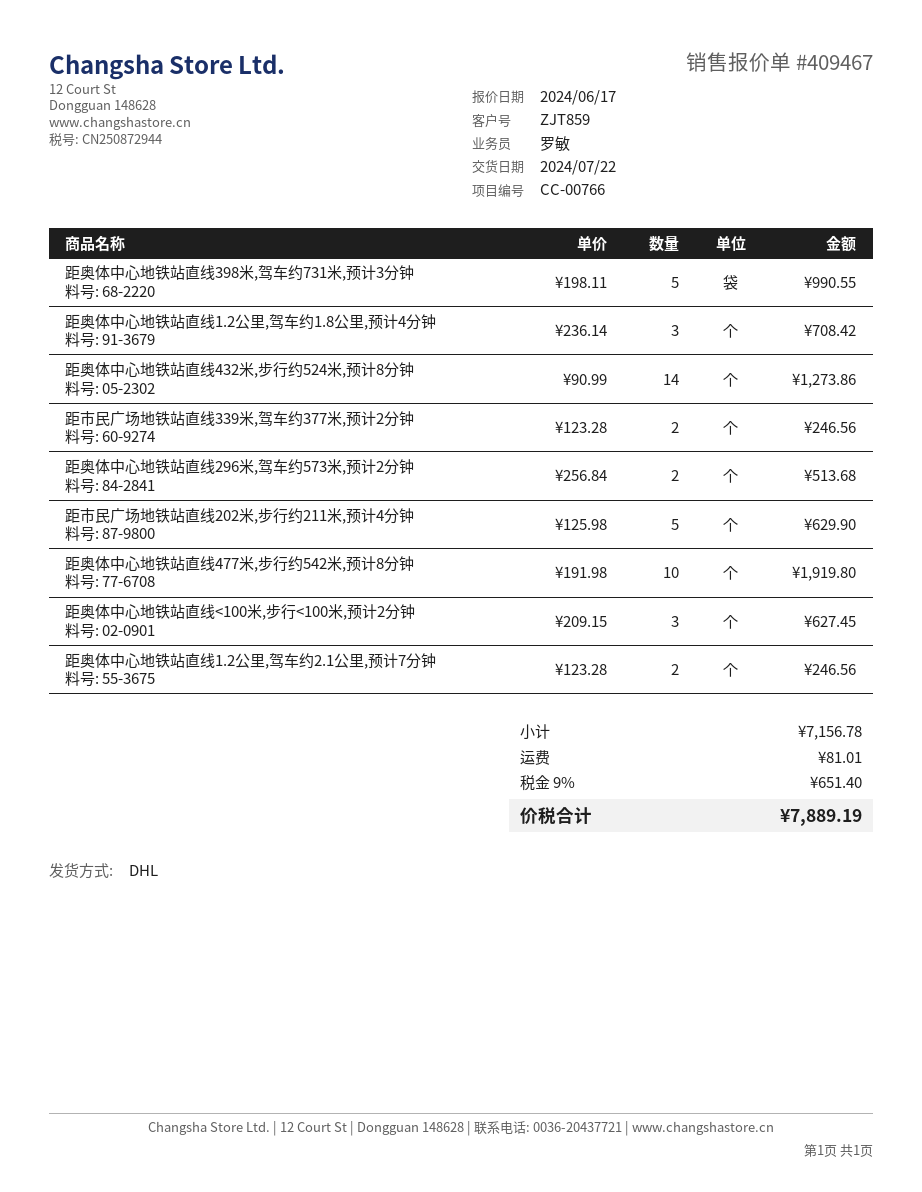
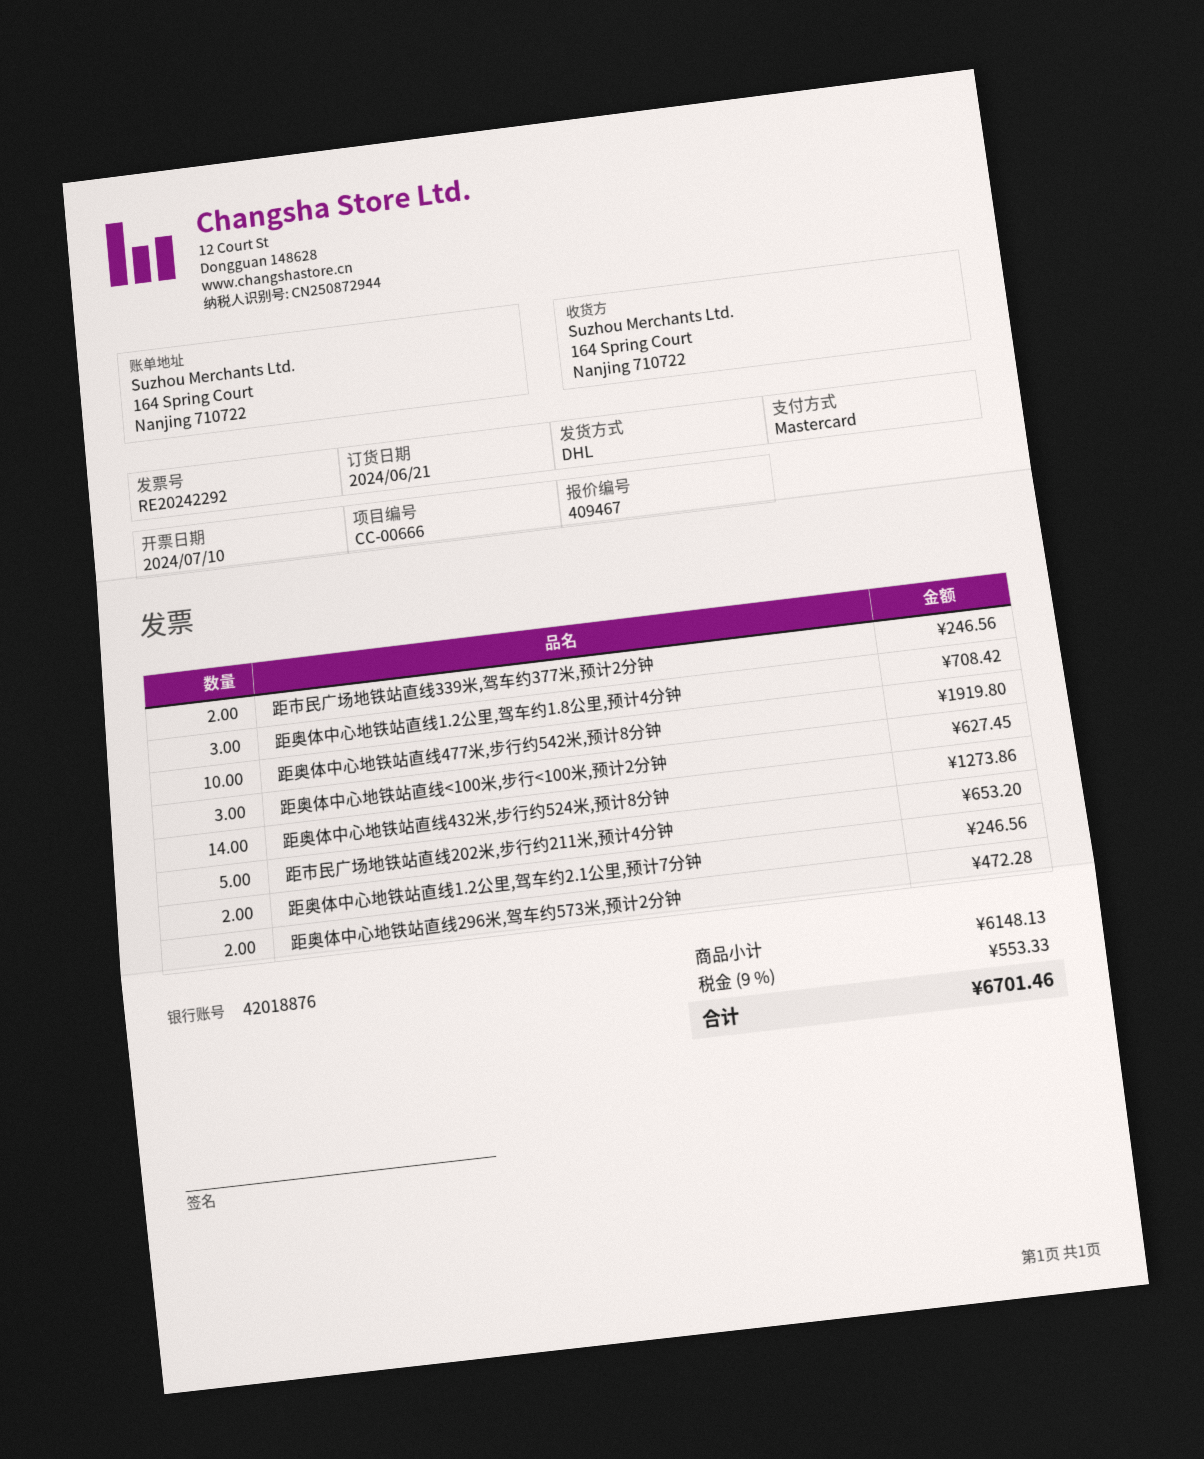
reference: CC-00766 -> CC-00666
距奥体中心地铁站直线398米,驾车约731米,预计3分钟: 5 for 990.55 -> none
距奥体中心地铁站直线296米,驾车约573米,预计2分钟: 2 for 513.68 -> 2 for 472.28
距市民广场地铁站直线202米,步行约211米,预计4分钟: 5 for 629.90 -> 5 for 653.20
subtotal: 7156.78 -> 6148.13
shipping: 81.01 -> none
tax: 9% = 651.40 -> 9% = 553.33
total: 7889.19 -> 6701.46

